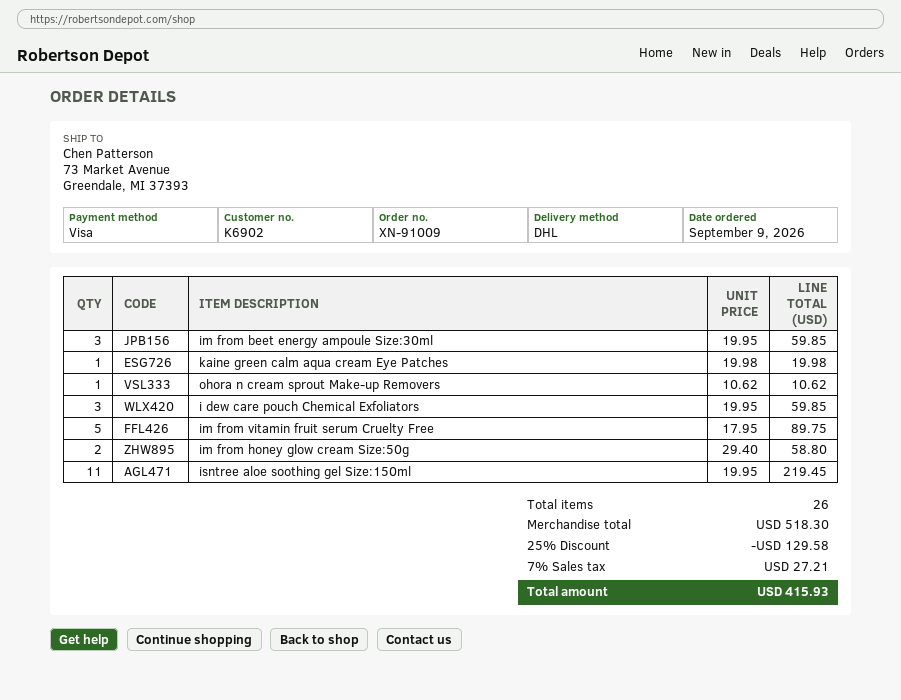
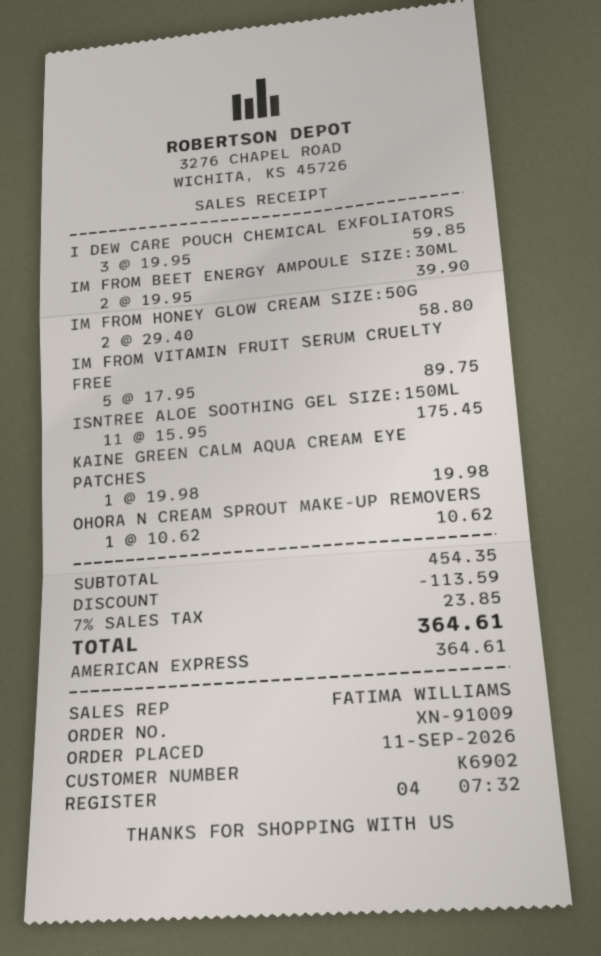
order date: 2026-09-09 -> 2026-09-11
payment method: Visa -> American Express
im from beet energy ampoule Size:30ml: 3 x 19.95 = 59.85 -> 2 x 19.95 = 39.90
isntree aloe soothing gel Size:150ml: 11 x 19.95 = 219.45 -> 11 x 15.95 = 175.45
subtotal: 518.30 -> 454.35
discount: 129.58 -> 113.59
tax: 7% = 27.21 -> 7% = 23.85
total: 415.93 -> 364.61

